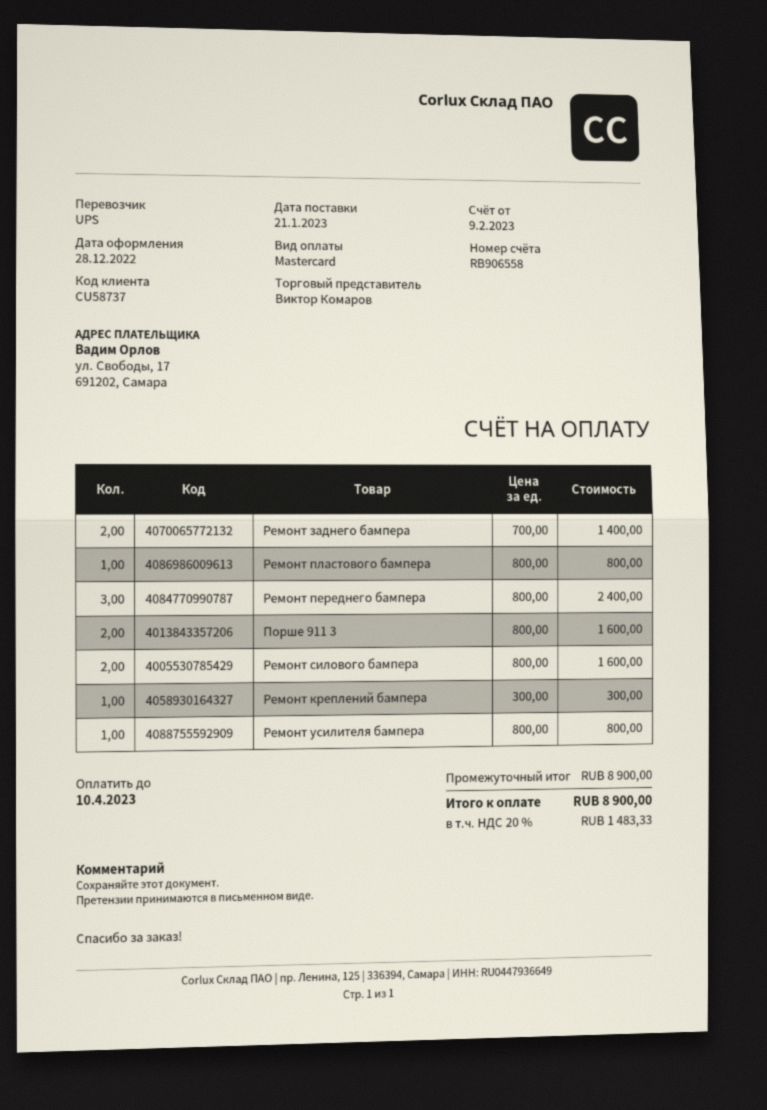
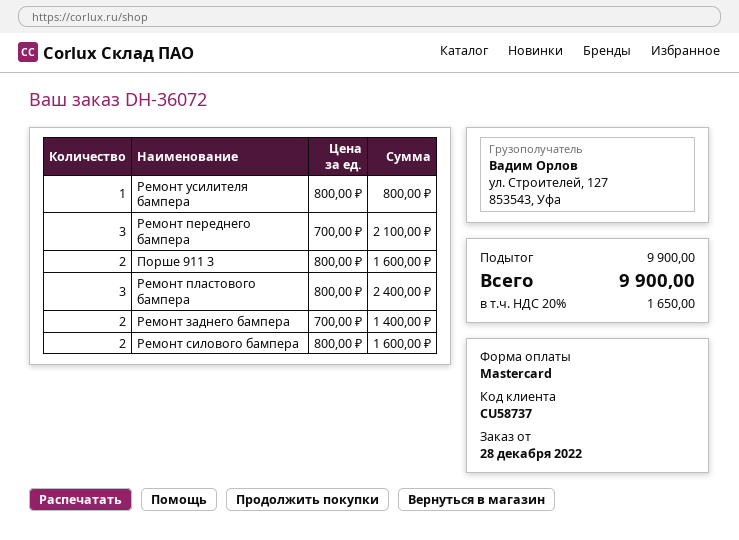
Ремонт пластового бампера: 1 x 800.00 = 800.00 -> 3 x 800.00 = 2400.00
Ремонт переднего бампера: 3 x 800.00 = 2400.00 -> 3 x 700.00 = 2100.00
Ремонт креплений бампера: 1 x 300.00 = 300.00 -> none
subtotal: 8900.00 -> 9900.00
tax: 20% = 1483.33 -> 20% = 1650.00
total: 8900.00 -> 9900.00

